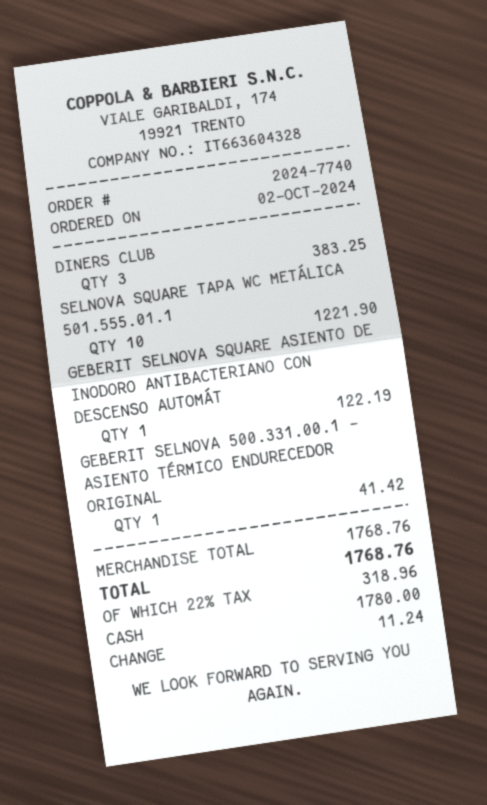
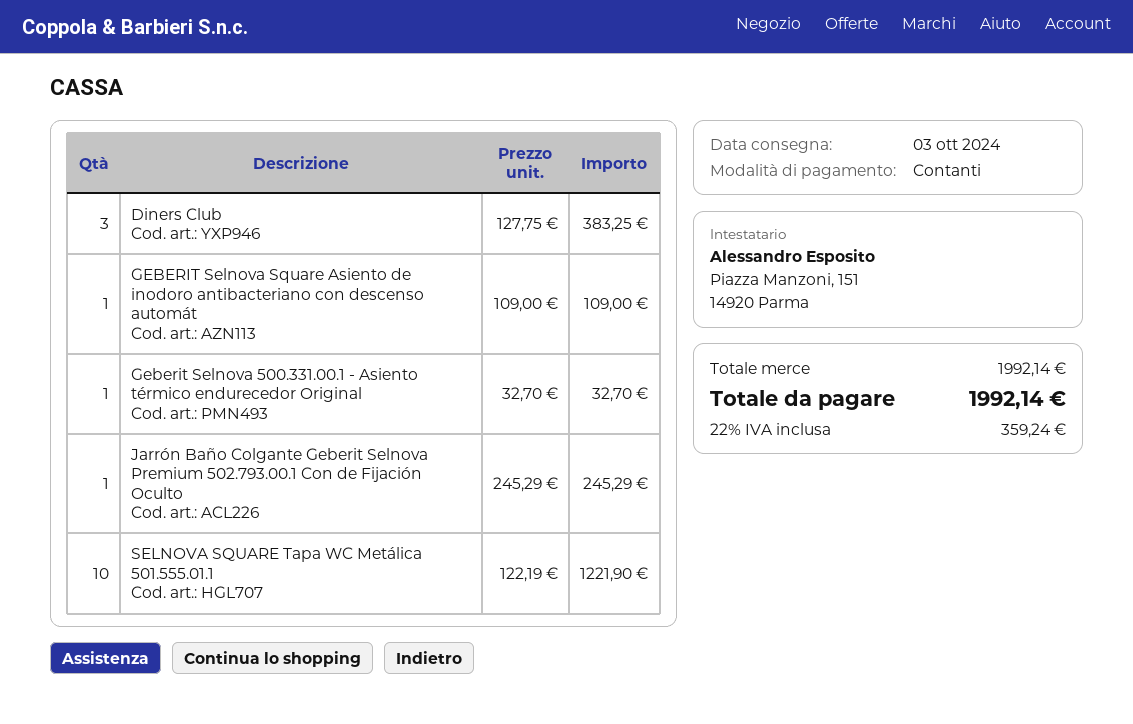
GEBERIT SELNOVA SQUARE ASIENTO DE INODORO ANTIBACTERIANO CON DESCENSO AUTOMÁT: 1 for 122.19 -> 1 for 109.00
GEBERIT SELNOVA 500.331.00.1 - ASIENTO TÉRMICO ENDURECEDOR ORIGINAL: 1 for 41.42 -> 1 for 32.70
Jarrón Baño Colgante Geberit Selnova Premium 502.793.00.1 Con de Fijación Oculto: none -> 1 for 245.29
subtotal: 1768.76 -> 1992.14
tax: 22% = 318.96 -> 22% = 359.24
total: 1768.76 -> 1992.14

